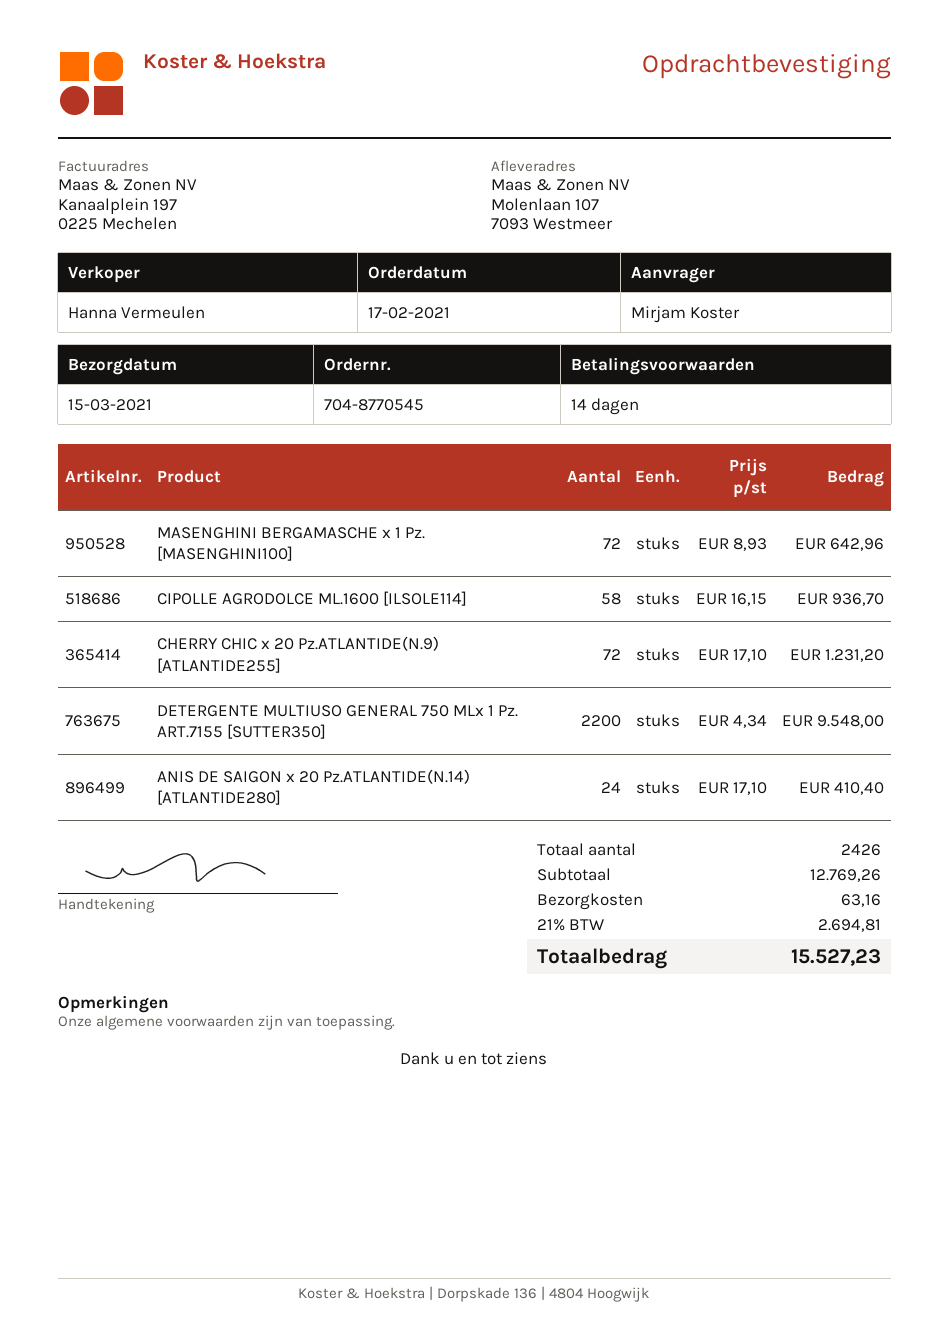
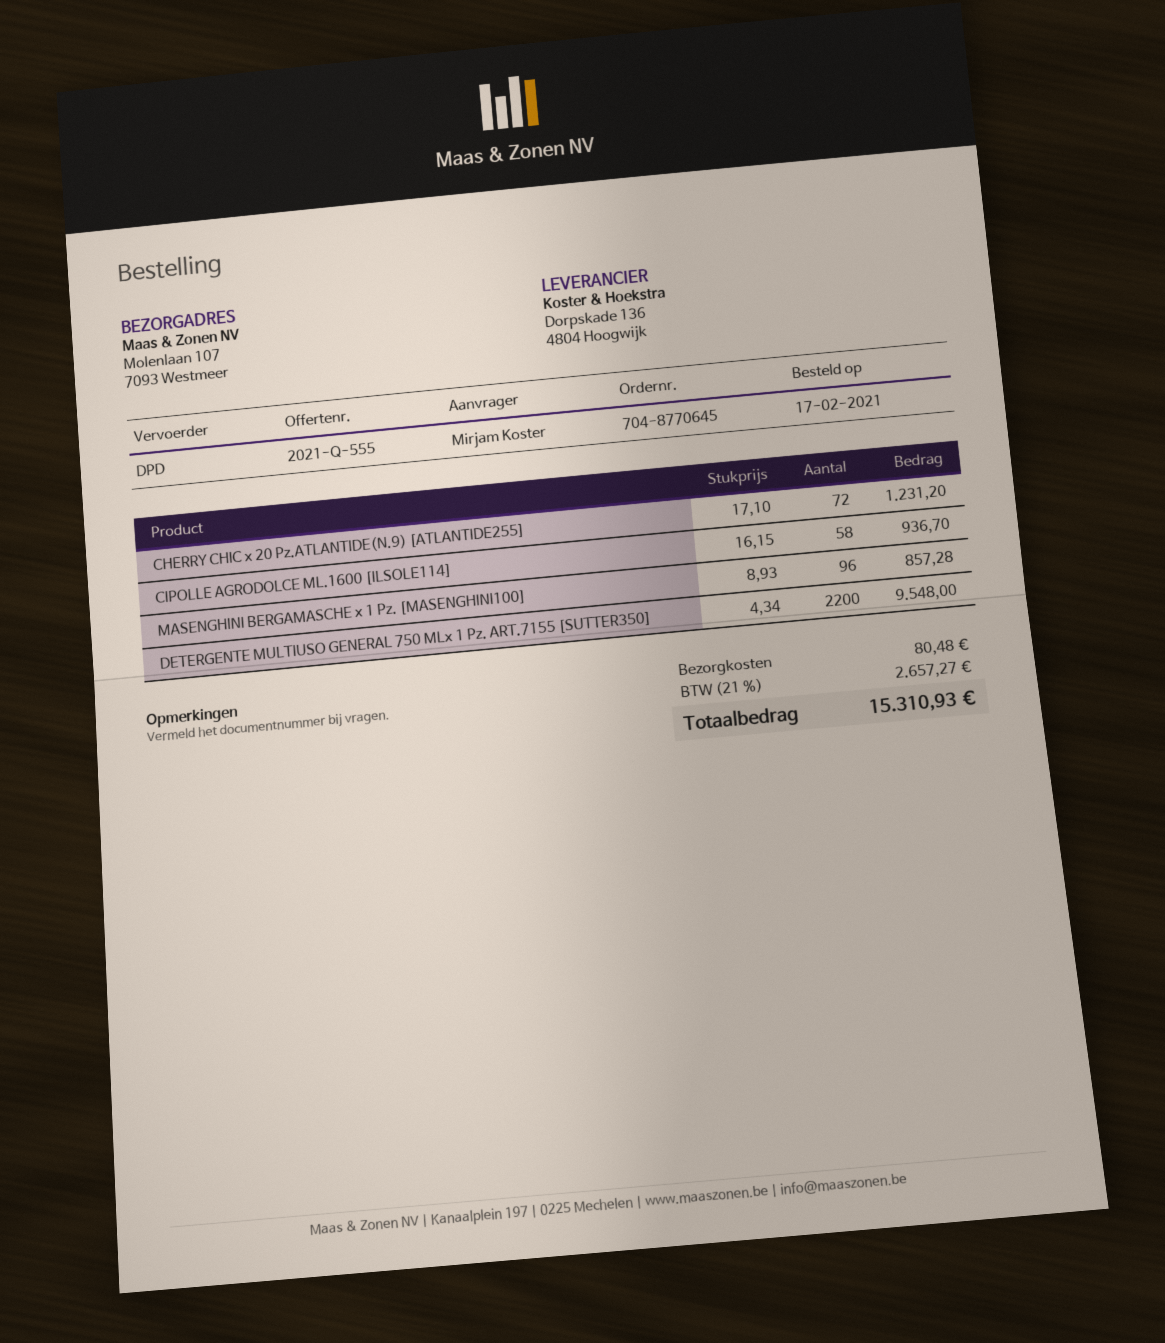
order number: 704-8770545 -> 704-8770645
MASENGHINI BERGAMASCHE x 1 Pz. [MASENGHINI100]: 72 x 8.93 = 642.96 -> 96 x 8.93 = 857.28
ANIS DE SAIGON x 20 Pz.ATLANTIDE(N.14) [ATLANTIDE280]: 24 x 17.10 = 410.40 -> none
shipping: 63.16 -> 80.48
tax: 21% = 2694.81 -> 21% = 2657.27
total: 15527.23 -> 15310.93

